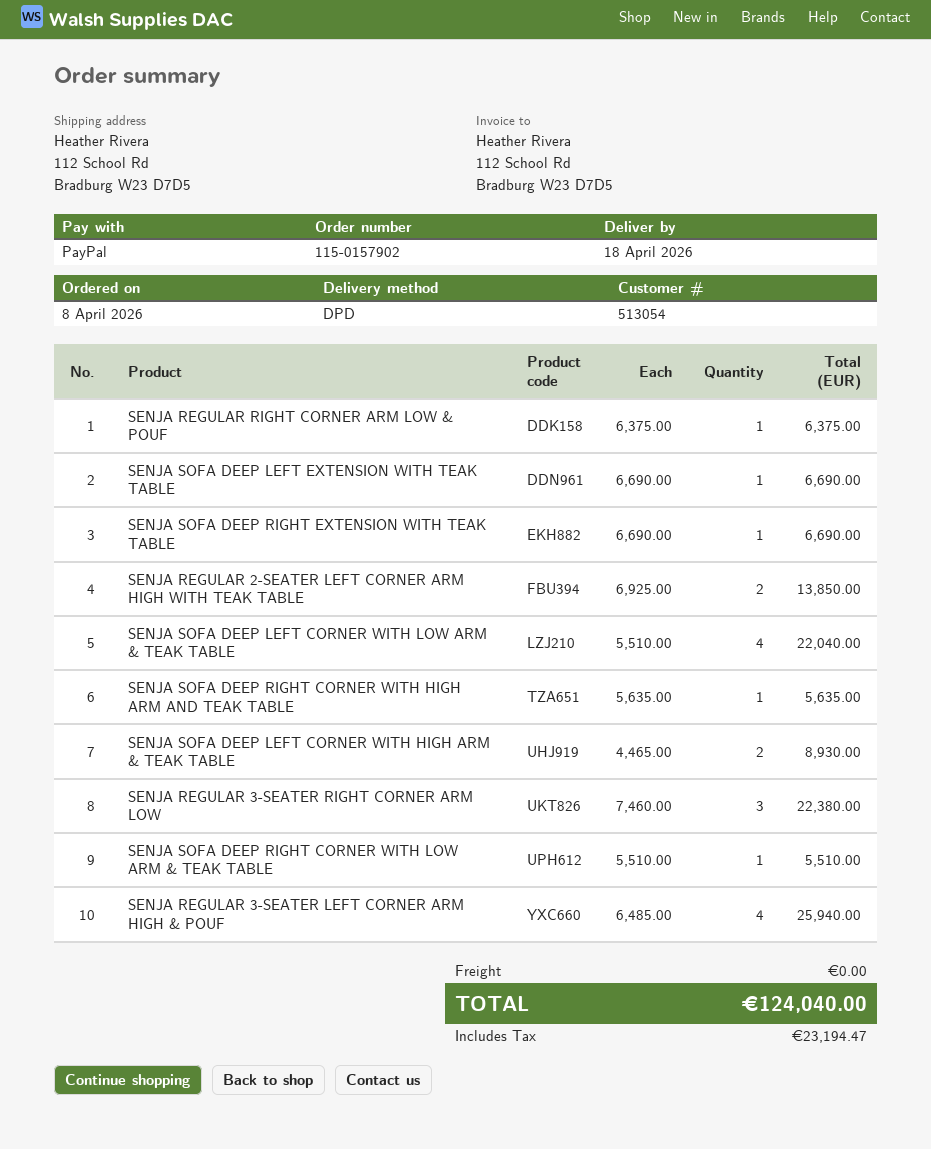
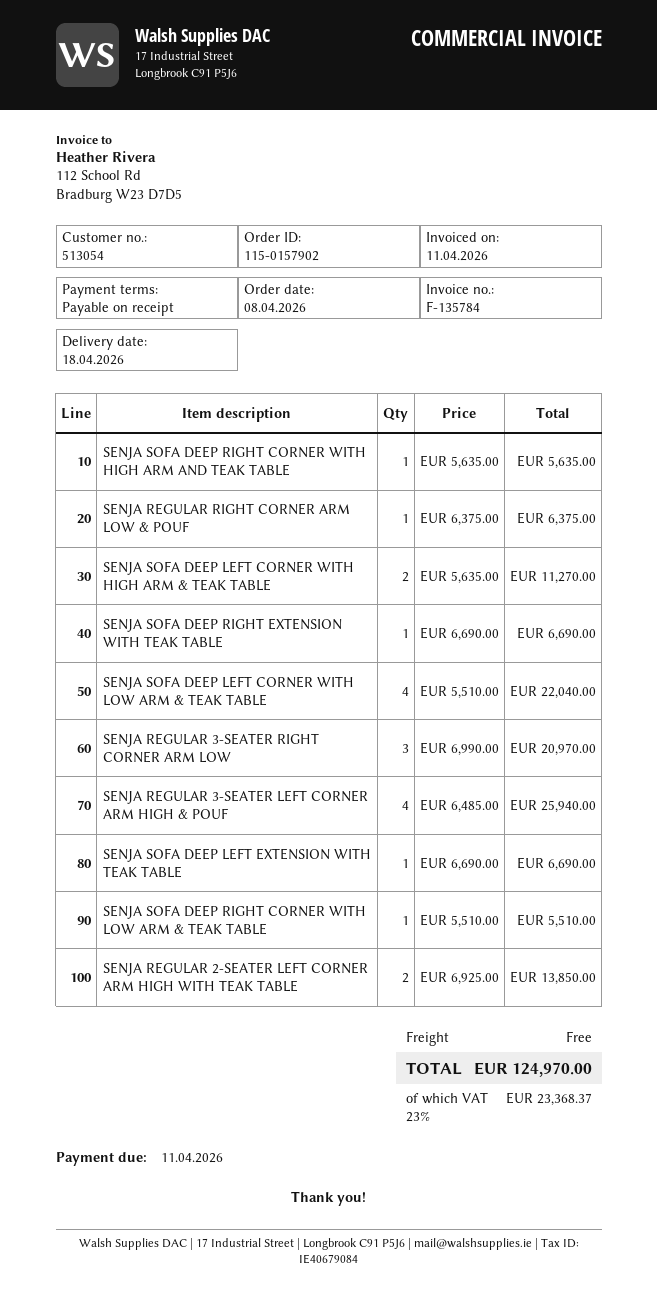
SENJA SOFA DEEP LEFT CORNER WITH HIGH ARM & TEAK TABLE: 2 x 4465.00 = 8930.00 -> 2 x 5635.00 = 11270.00
SENJA REGULAR 3-SEATER RIGHT CORNER ARM LOW: 3 x 7460.00 = 22380.00 -> 3 x 6990.00 = 20970.00
tax: 23194.47 -> 23368.37
total: 124040.00 -> 124970.00

